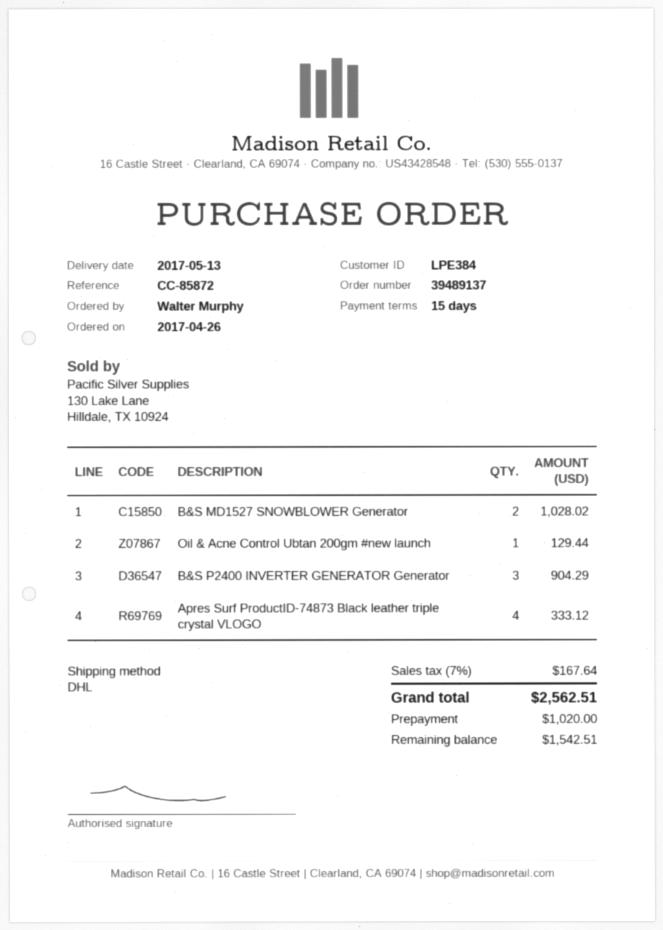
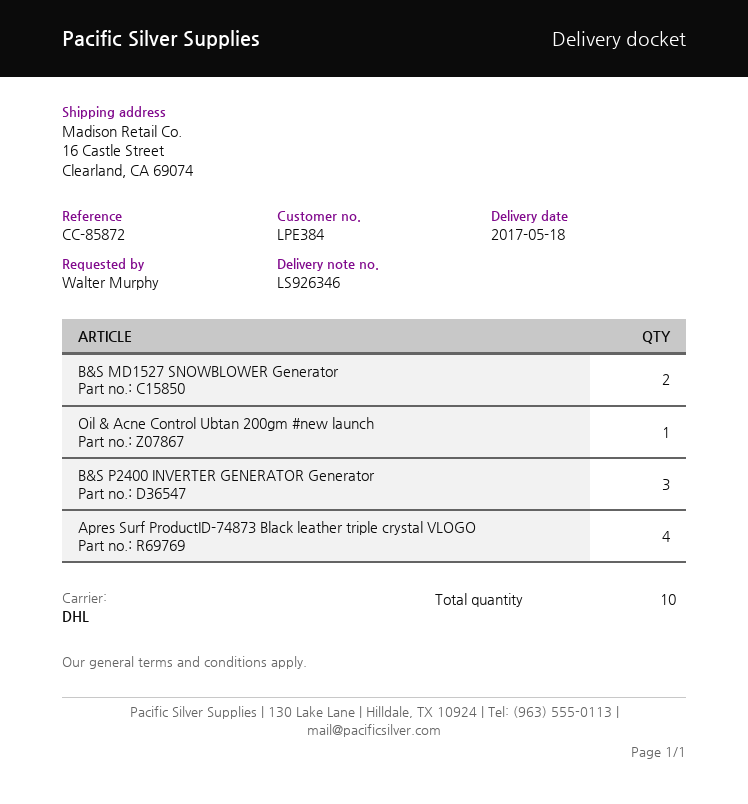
delivery date: 2017-05-13 -> 2017-05-18

